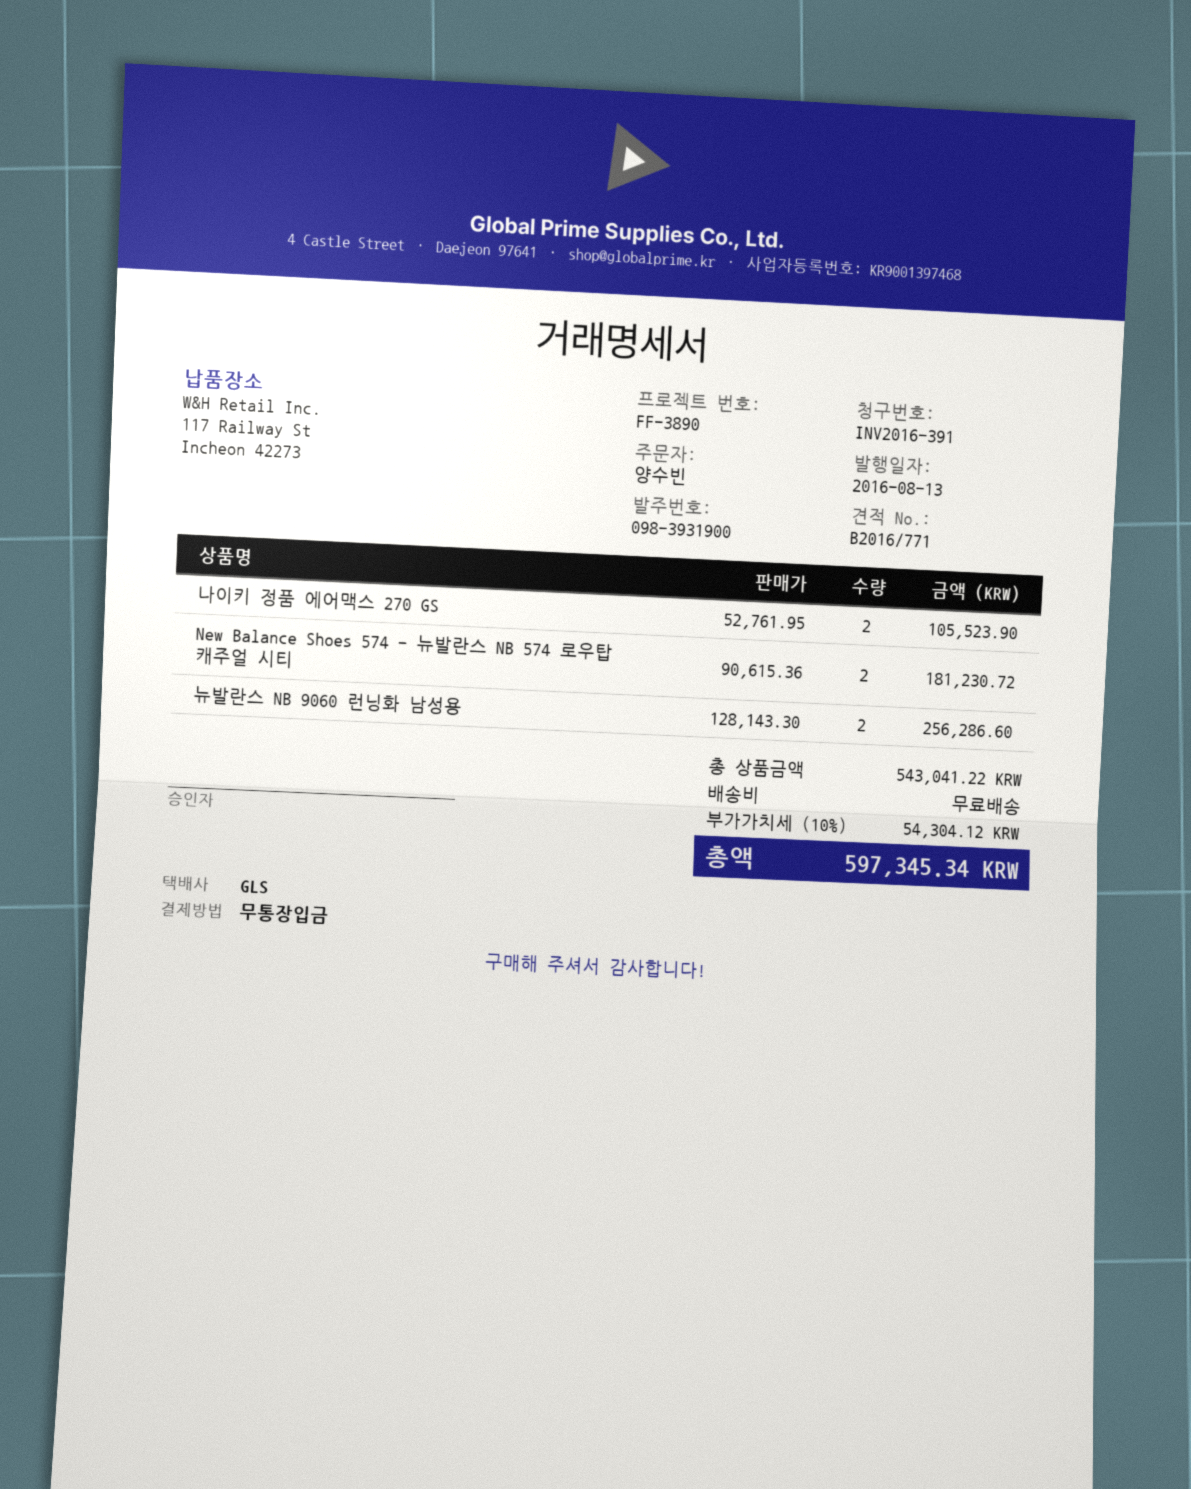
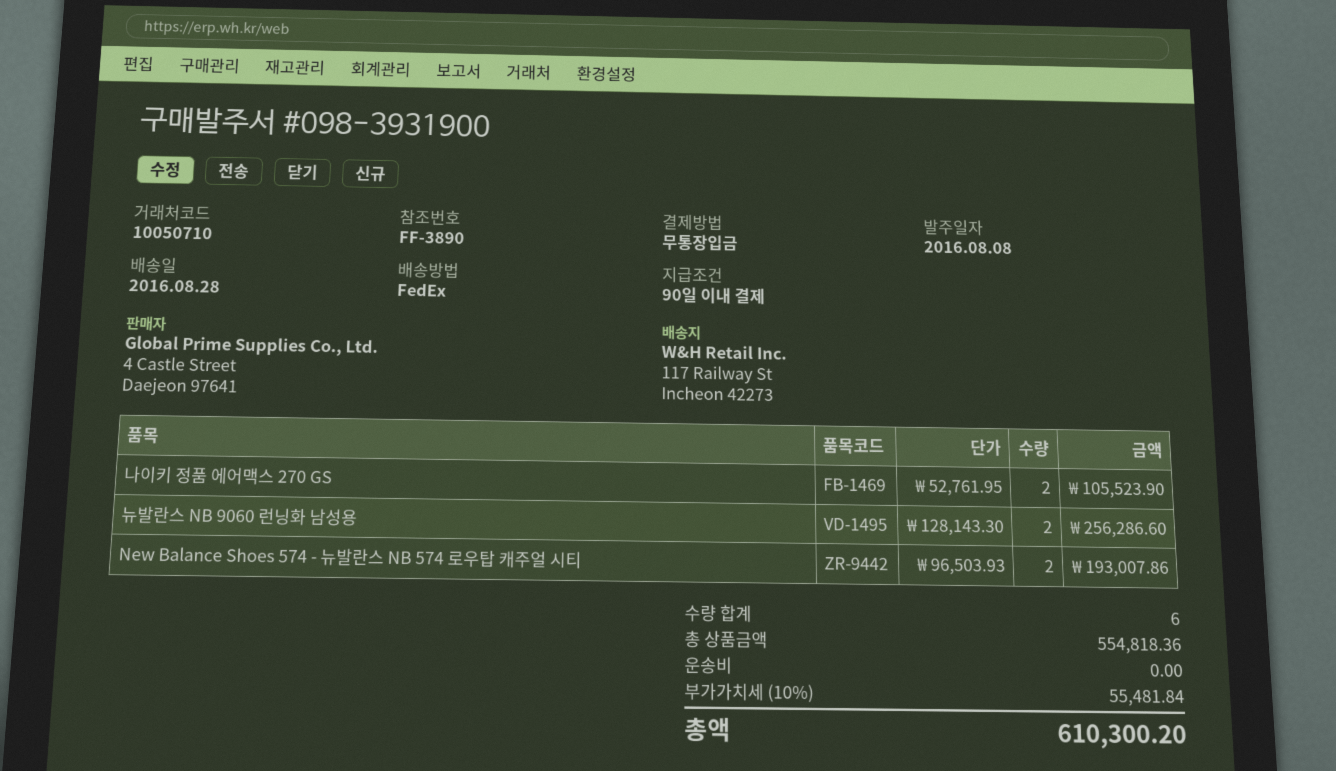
shipping method: GLS -> FedEx
New Balance Shoes 574 - 뉴발란스 NB 574 로우탑 캐주얼 시티: 2 x 90615.36 = 181230.72 -> 2 x 96503.93 = 193007.86
subtotal: 543041.22 -> 554818.36
tax: 10% = 54304.12 -> 10% = 55481.84
total: 597345.34 -> 610300.20

